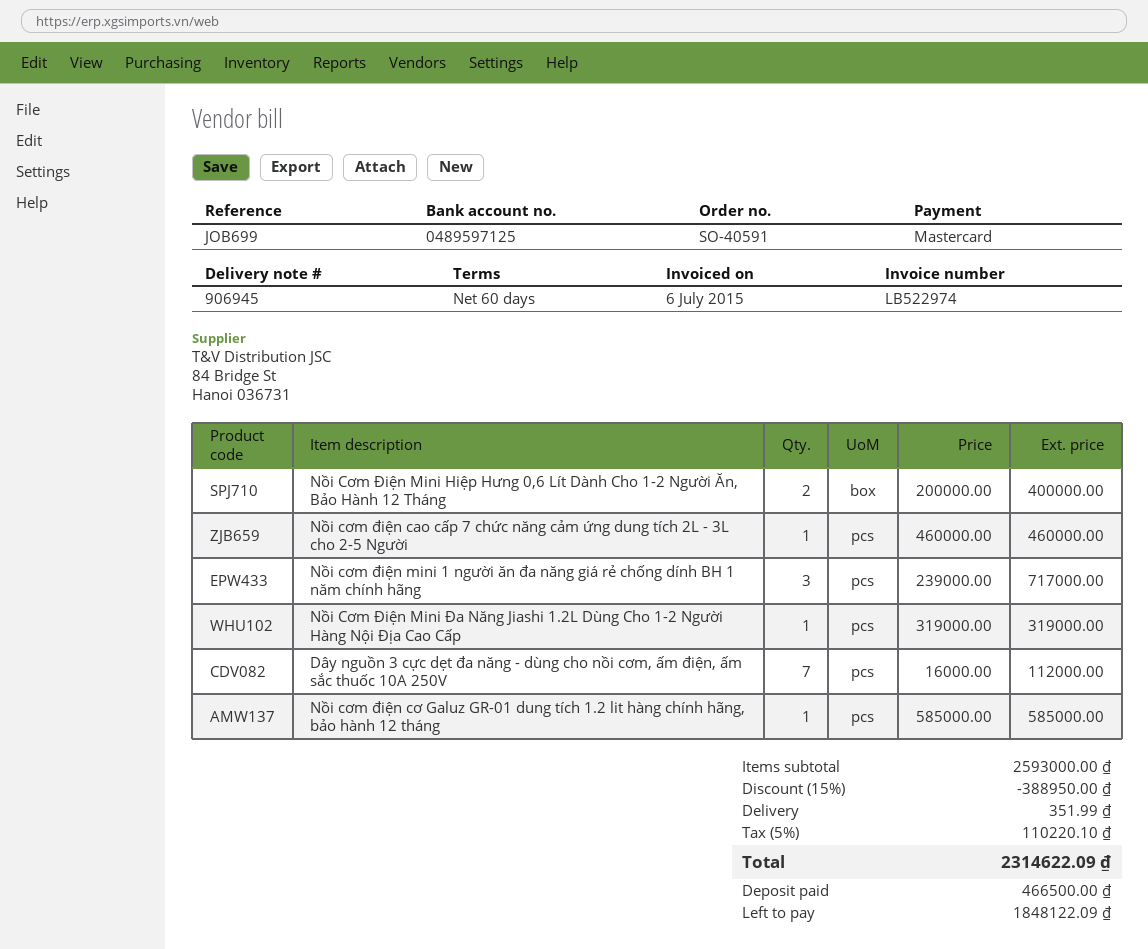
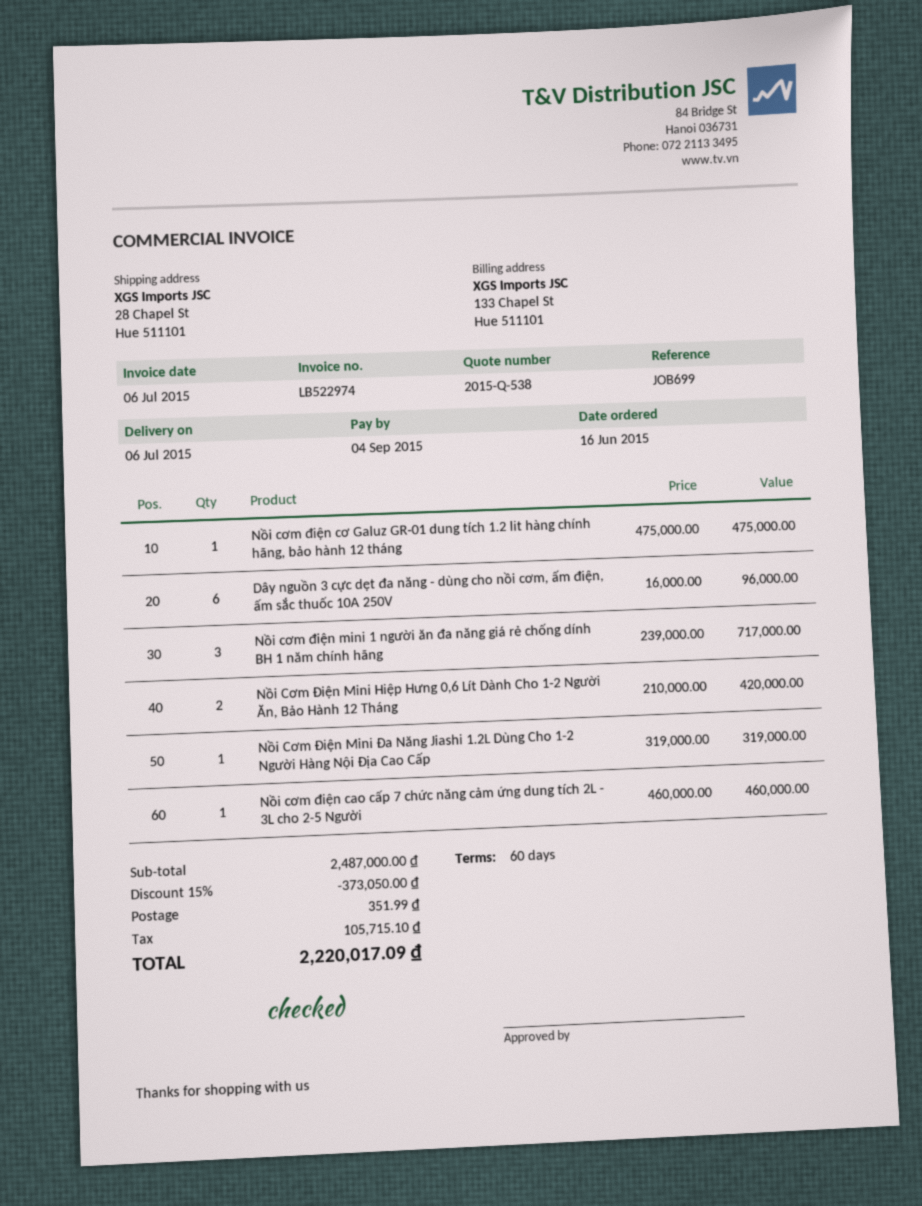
Nồi Cơm Điện Mini Hiệp Hưng 0,6 Lít Dành Cho 1-2 Người Ăn, Bảo Hành 12 Tháng: 2 x 200000.00 = 400000.00 -> 2 x 210000.00 = 420000.00
Dây nguồn 3 cực dẹt đa năng - dùng cho nồi cơm, ấm điện, ấm sắc thuốc 10A 250V: 7 x 16000.00 = 112000.00 -> 6 x 16000.00 = 96000.00
Nồi cơm điện cơ Galuz GR-01 dung tích 1.2 lit hàng chính hãng, bảo hành 12 tháng: 1 x 585000.00 = 585000.00 -> 1 x 475000.00 = 475000.00
subtotal: 2593000.00 -> 2487000.00
discount: 15% = 388950.00 -> 15% = 373050.00
tax: 110220.10 -> 105715.10
total: 2314622.09 -> 2220017.09

